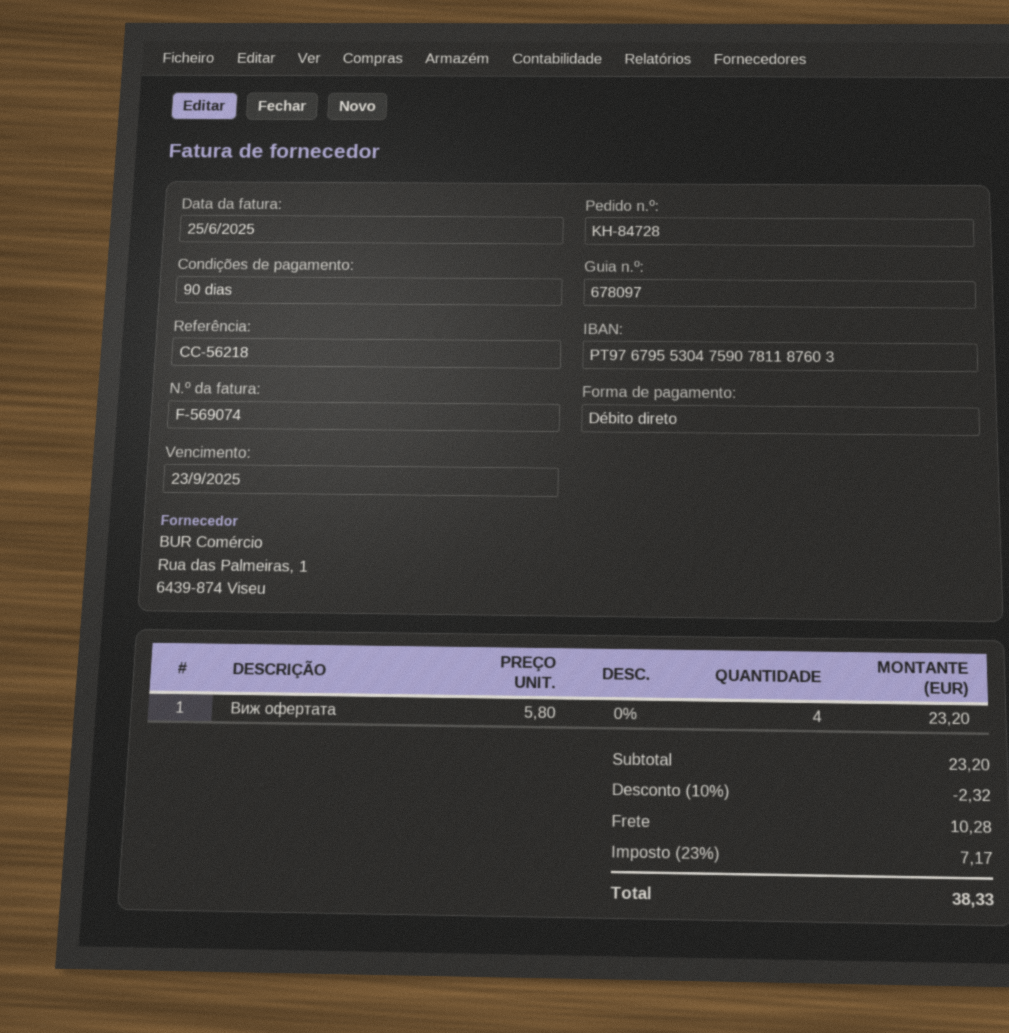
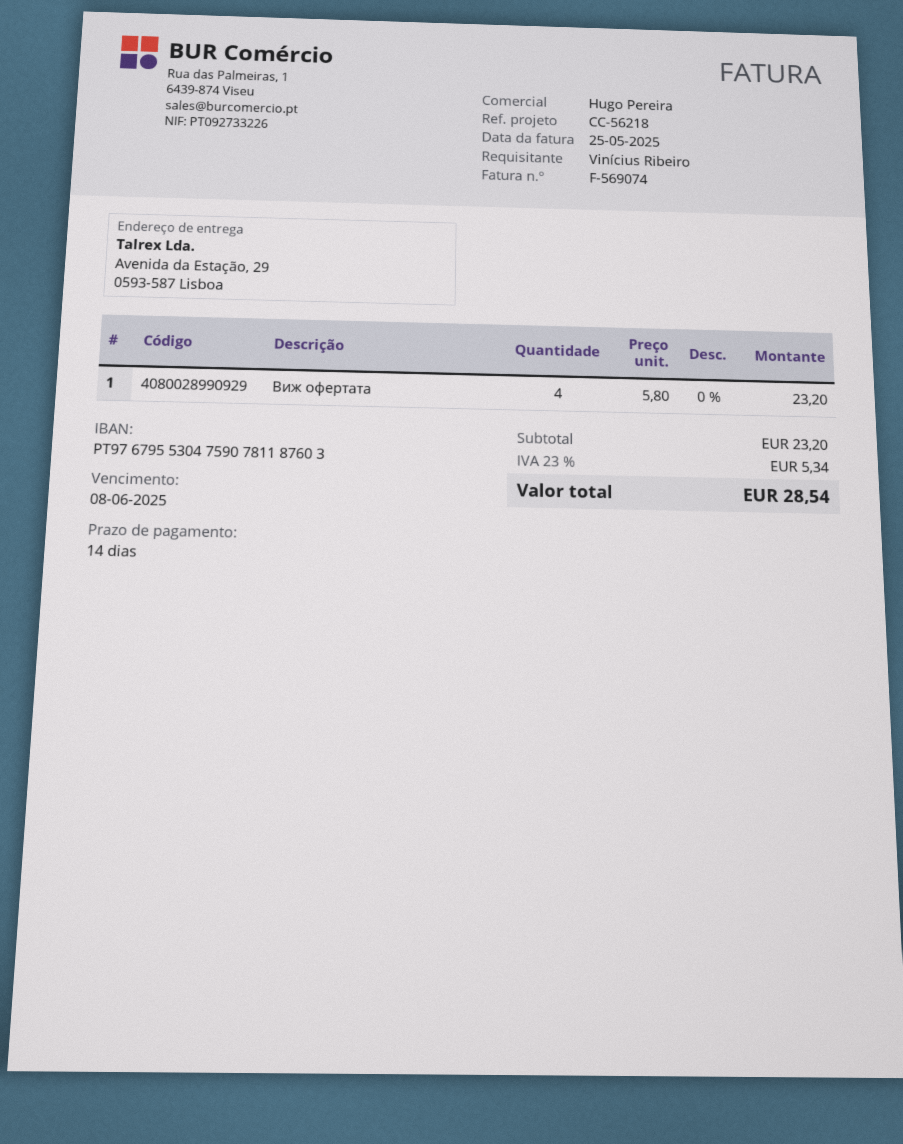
invoice date: 2025-06-25 -> 2025-05-25
payment terms: 90 days -> 14 days
due date: 2025-09-23 -> 2025-06-08
discount: 10% = 2.32 -> none
shipping: 10.28 -> none
tax: 23% = 7.17 -> 23% = 5.34
total: 38.33 -> 28.54

